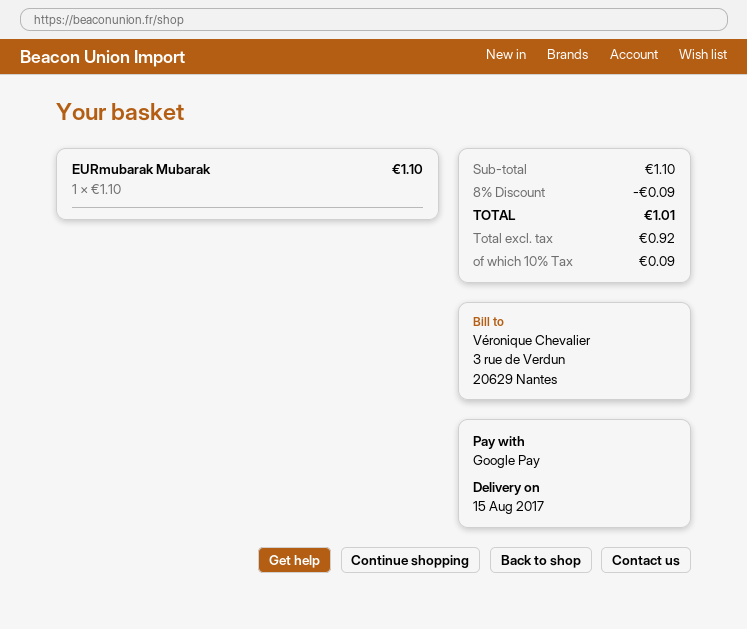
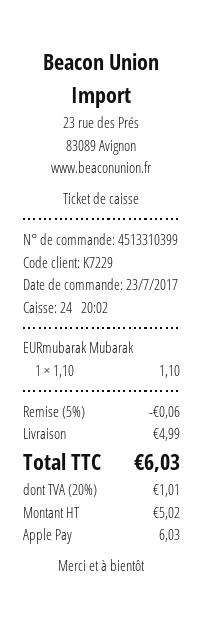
payment method: Google Pay -> Apple Pay
discount: 8% = 0.09 -> 5% = 0.06
shipping: none -> 4.99
net: 0.92 -> 5.02
tax: 10% = 0.09 -> 20% = 1.01
total: 1.01 -> 6.03

